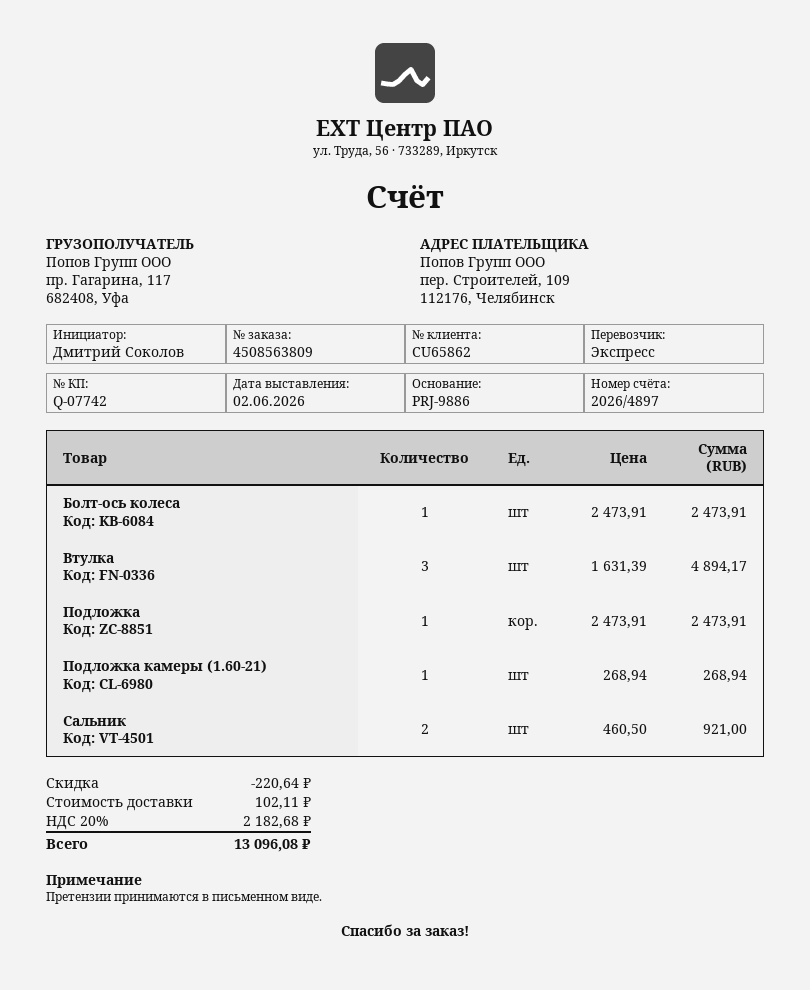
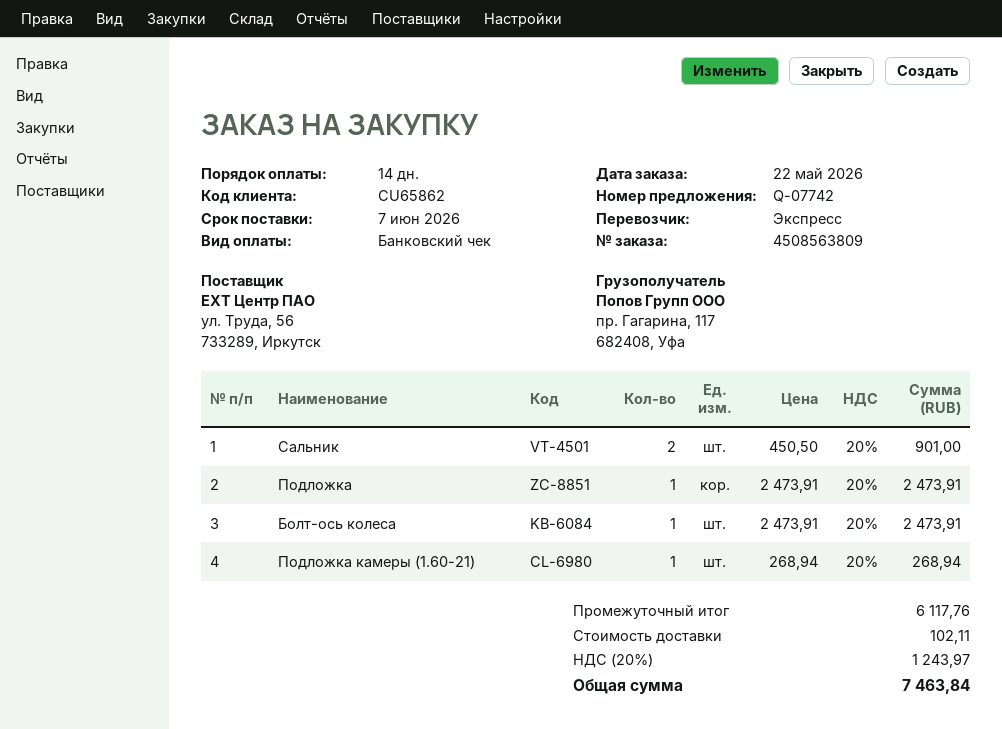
Втулка: 3 x 1631.39 = 4894.17 -> none
Сальник: 2 x 460.50 = 921.00 -> 2 x 450.50 = 901.00
discount: 220.64 -> none
tax: 20% = 2182.68 -> 20% = 1243.97
total: 13096.08 -> 7463.84

